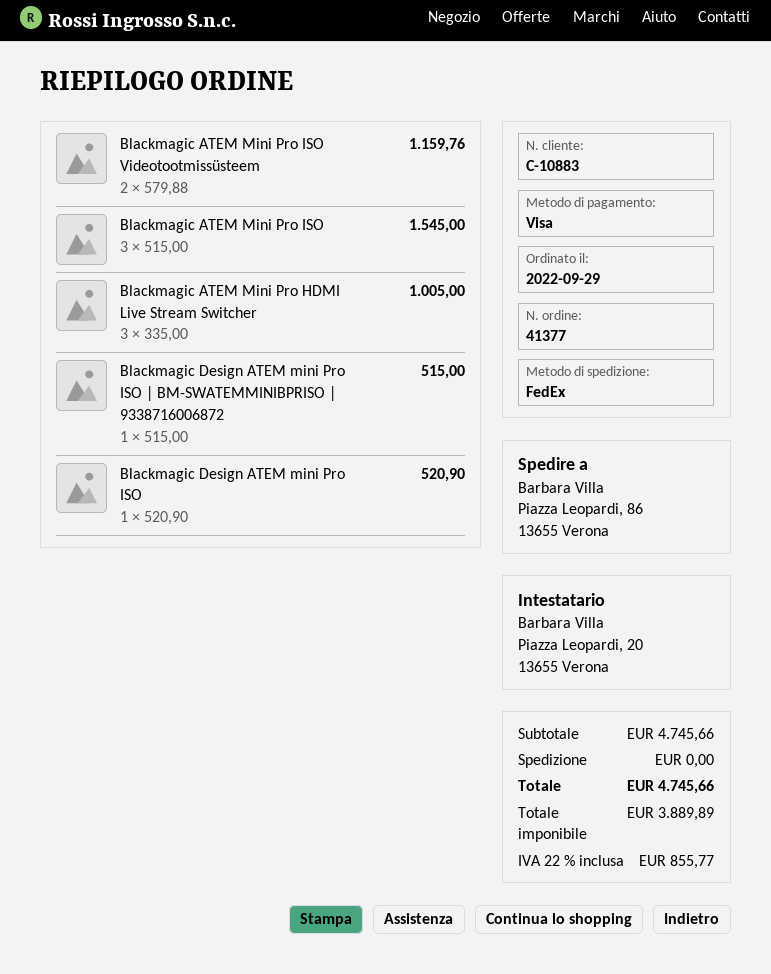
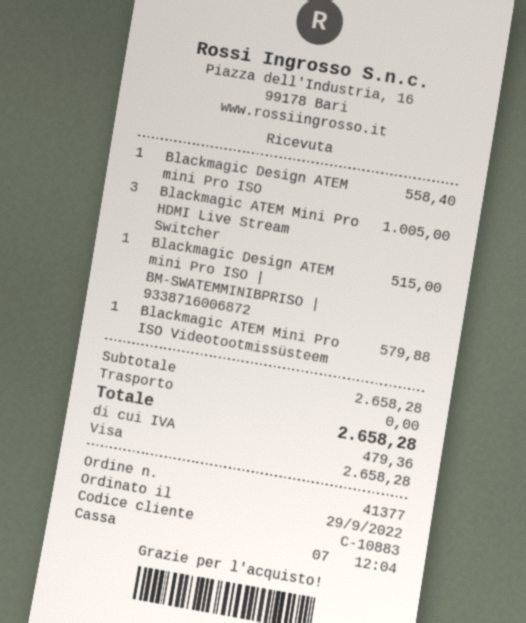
Blackmagic ATEM Mini Pro ISO Videotootmissüsteem: 2 for 1159.76 -> 1 for 579.88
Blackmagic ATEM Mini Pro ISO: 3 for 1545.00 -> none
Blackmagic Design ATEM mini Pro ISO: 1 for 520.90 -> 1 for 558.40
subtotal: 4745.66 -> 2658.28
tax: 855.77 -> 479.36
total: 4745.66 -> 2658.28

